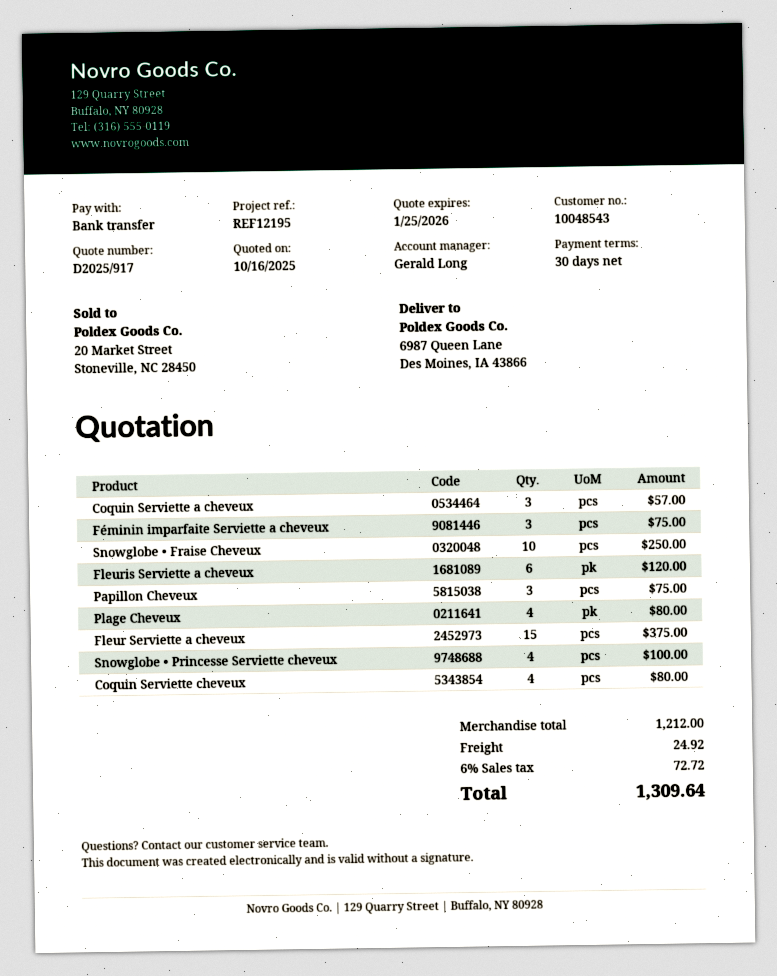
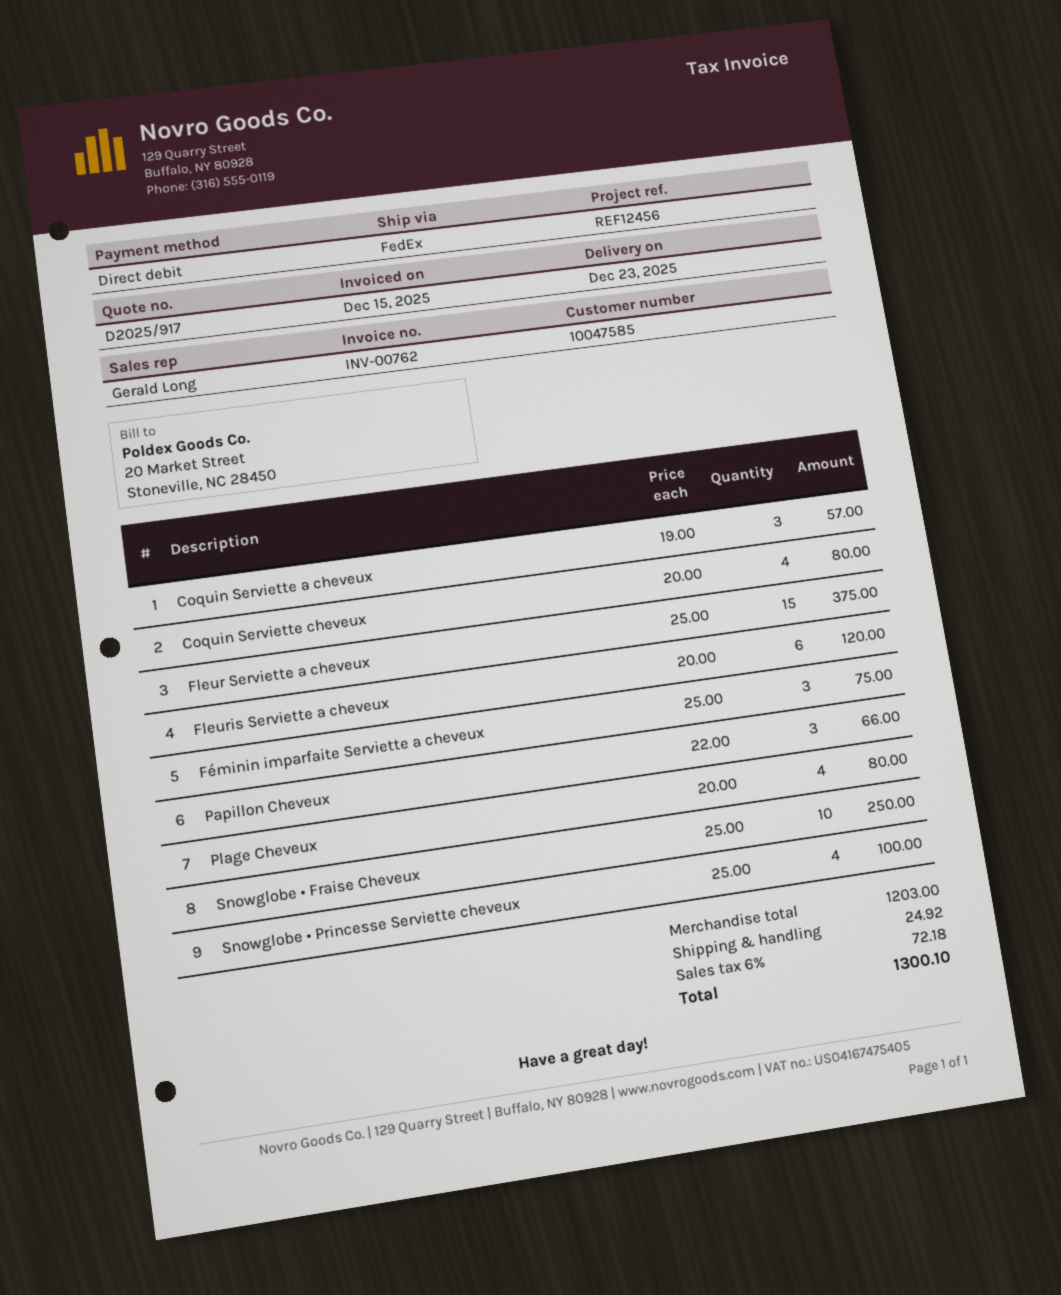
customer number: 10048543 -> 10047585
reference: REF12195 -> REF12456
payment method: bank transfer -> direct debit
Papillon Cheveux: 3 for 75.00 -> 3 for 66.00
subtotal: 1212.00 -> 1203.00
tax: 6% = 72.72 -> 6% = 72.18
total: 1309.64 -> 1300.10

